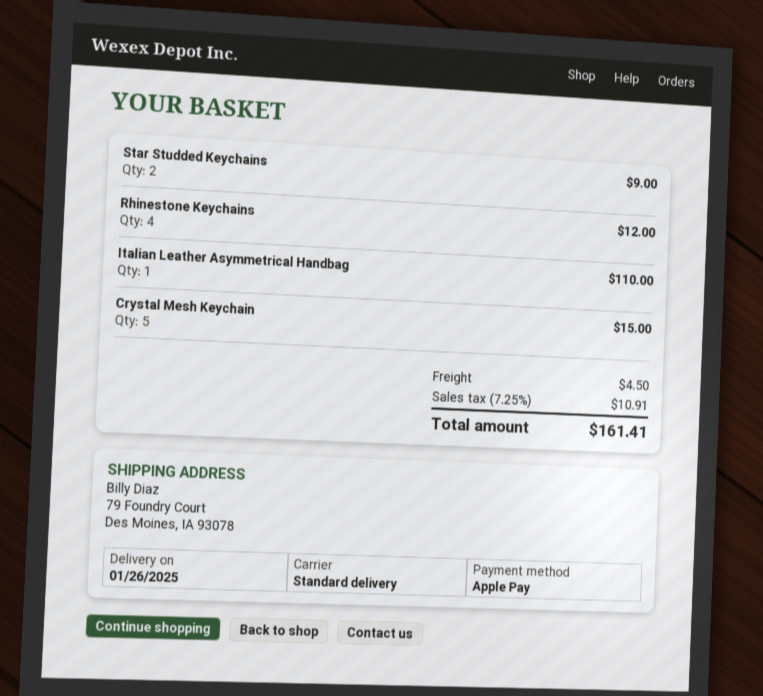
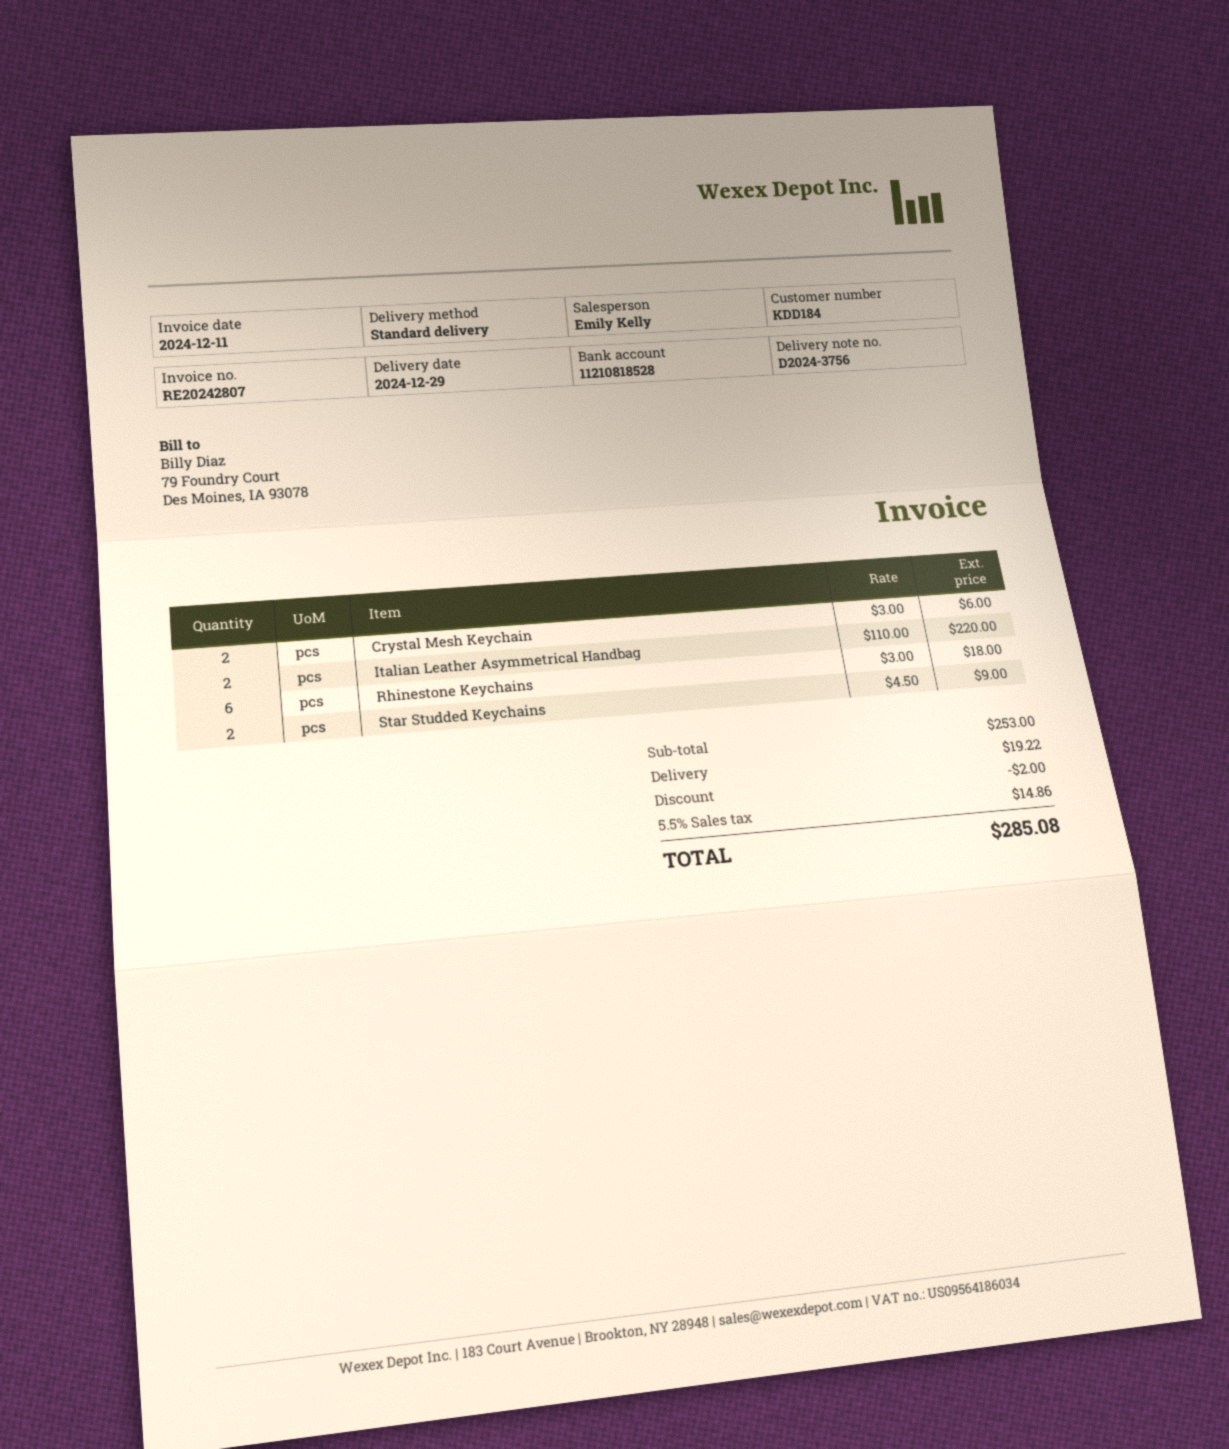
delivery date: 2025-01-26 -> 2024-12-29
Rhinestone Keychains: 4 for 12.00 -> 6 for 18.00
Italian Leather Asymmetrical Handbag: 1 for 110.00 -> 2 for 220.00
Crystal Mesh Keychain: 5 for 15.00 -> 2 for 6.00
discount: none -> 2.00
shipping: 4.50 -> 19.22
tax: 7.25% = 10.91 -> 5.5% = 14.86
total: 161.41 -> 285.08

